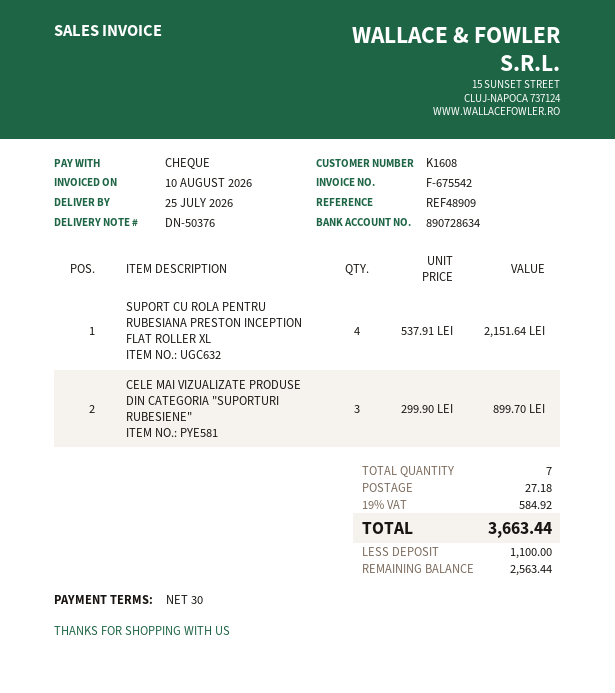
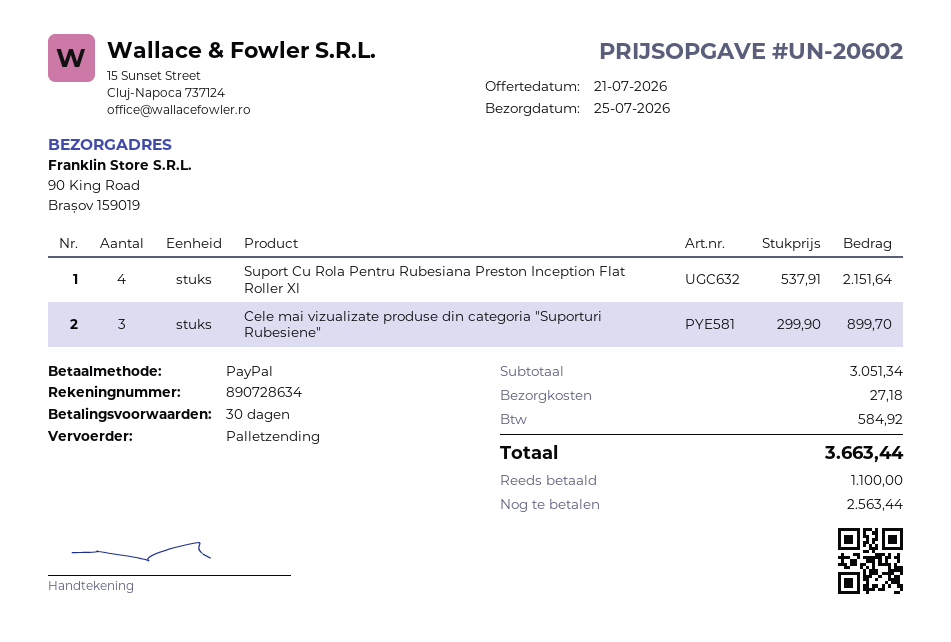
payment method: cheque -> PayPal

